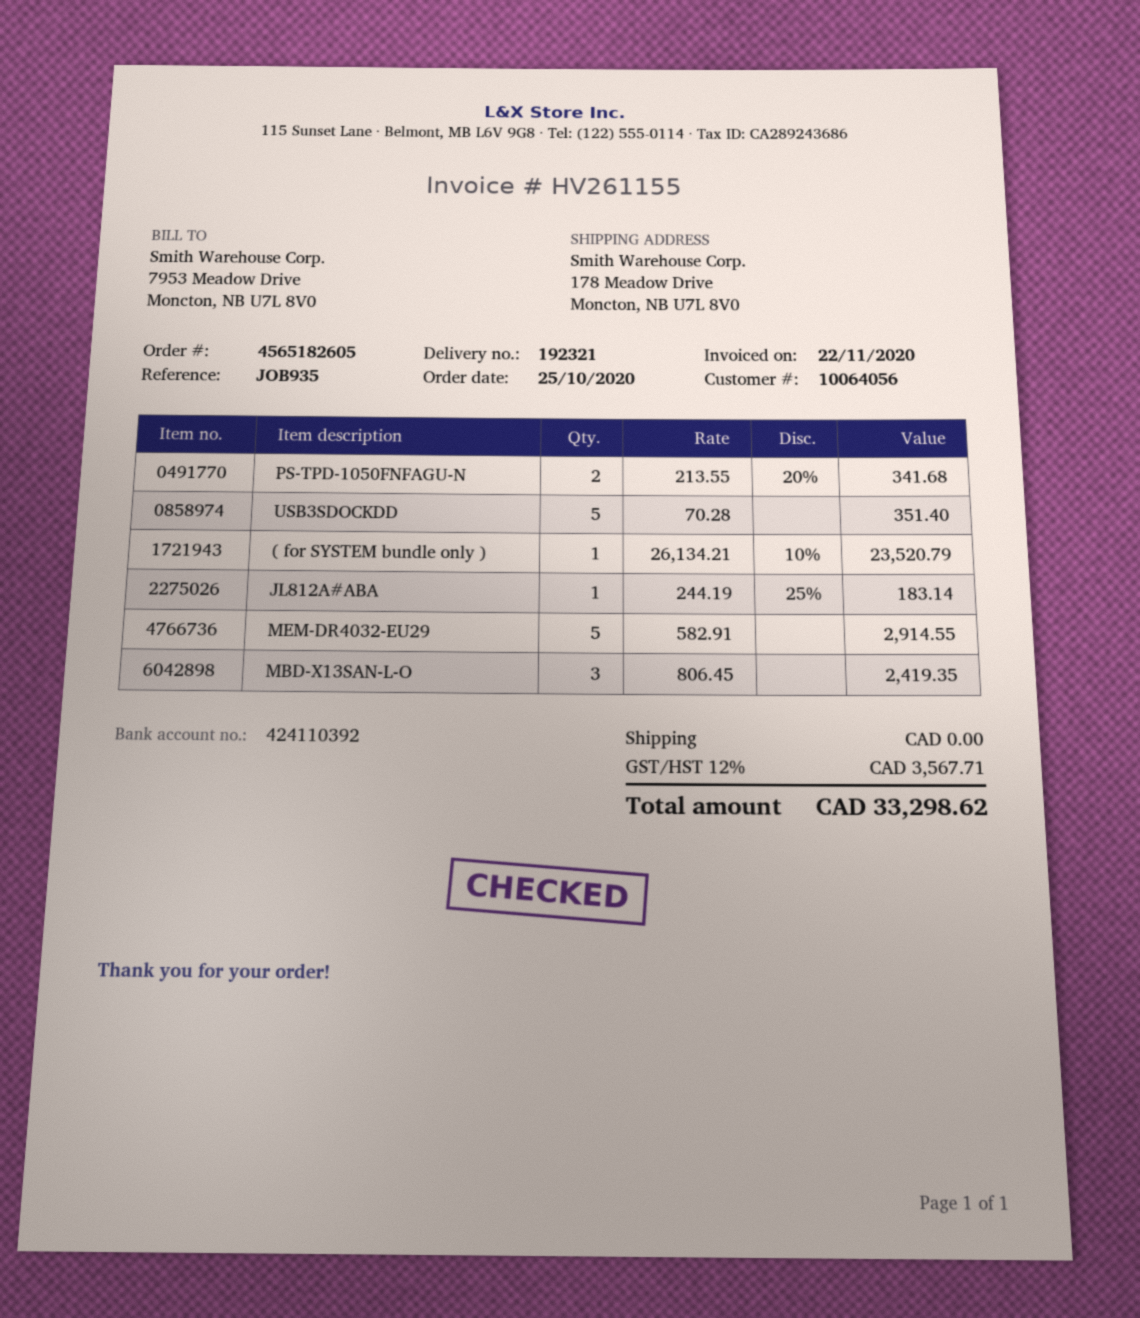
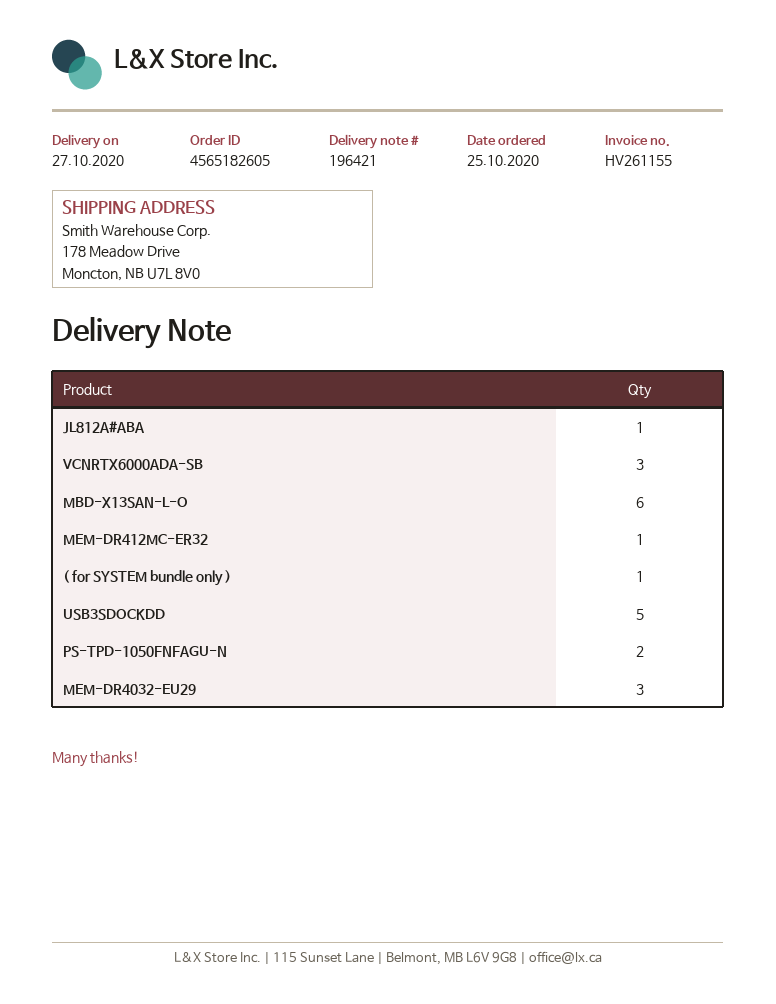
delivery note number: 192321 -> 196421
MEM-DR4032-EU29: 5 -> 3
MBD-X13SAN-L-O: 3 -> 6
VCNRTX6000ADA-SB: none -> 3
MEM-DR412MC-ER32: none -> 1

